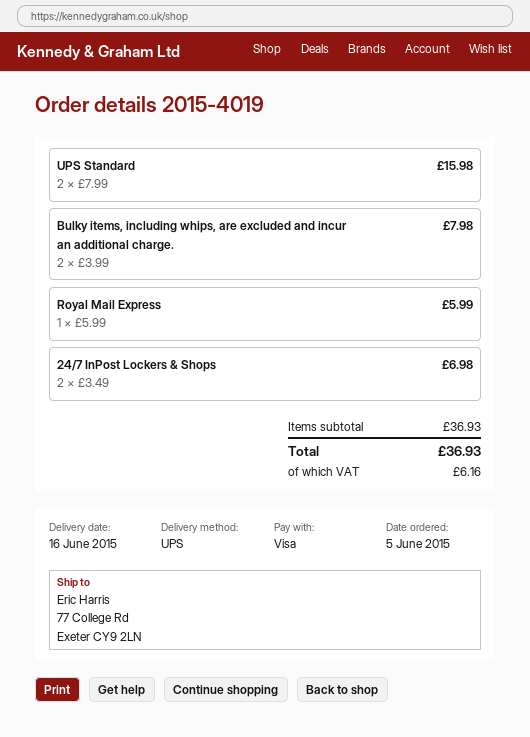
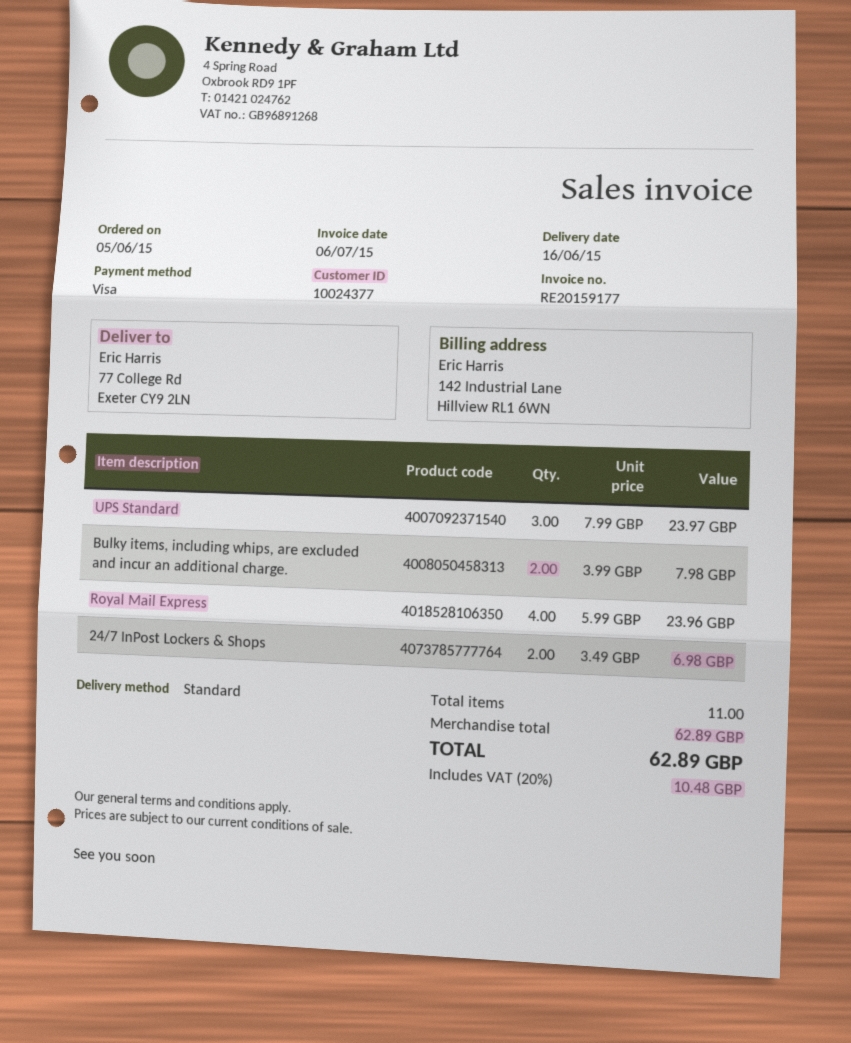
shipping method: UPS -> standard
UPS Standard: 2 x 7.99 = 15.98 -> 3 x 7.99 = 23.97
Royal Mail Express: 1 x 5.99 = 5.99 -> 4 x 5.99 = 23.96
subtotal: 36.93 -> 62.89
tax: 6.16 -> 10.48
total: 36.93 -> 62.89

